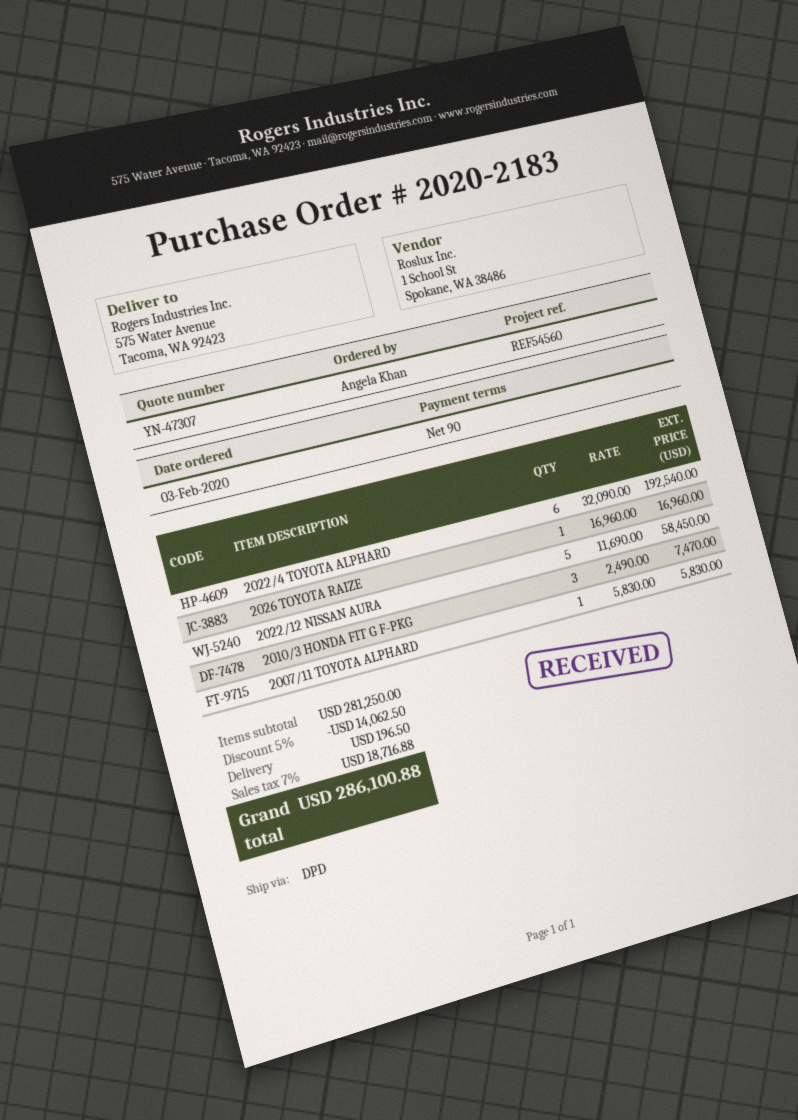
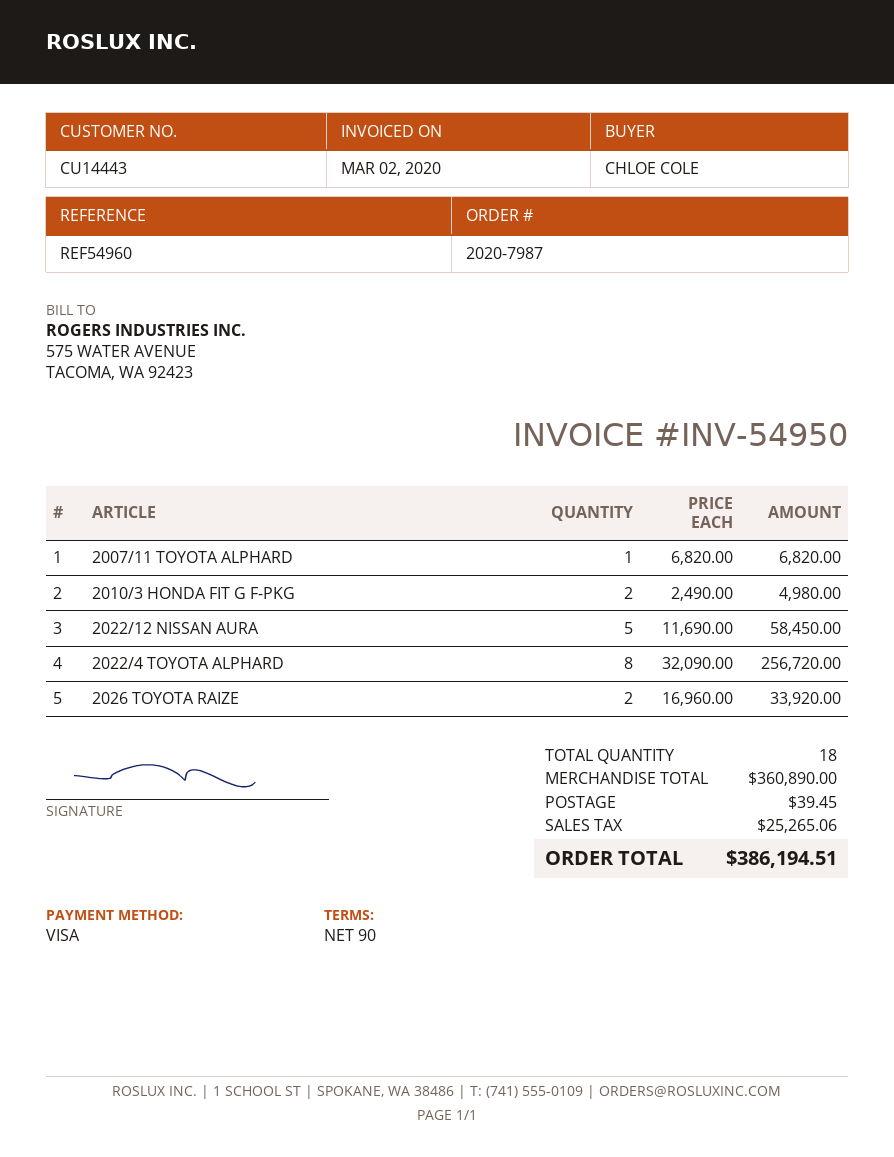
order number: 2020-2183 -> 2020-7987
reference: REF54560 -> REF54960
ordered by: Angela Khan -> CHLOE COLE
2022/4 TOYOTA ALPHARD: 6 x 32090.00 = 192540.00 -> 8 x 32090.00 = 256720.00
2026 TOYOTA RAIZE: 1 x 16960.00 = 16960.00 -> 2 x 16960.00 = 33920.00
2010/3 HONDA FIT G F-PKG: 3 x 2490.00 = 7470.00 -> 2 x 2490.00 = 4980.00
2007/11 TOYOTA ALPHARD: 1 x 5830.00 = 5830.00 -> 1 x 6820.00 = 6820.00
subtotal: 281250.00 -> 360890.00
discount: 5% = 14062.50 -> none
shipping: 196.50 -> 39.45
tax: 18716.88 -> 25265.06
total: 286100.88 -> 386194.51

